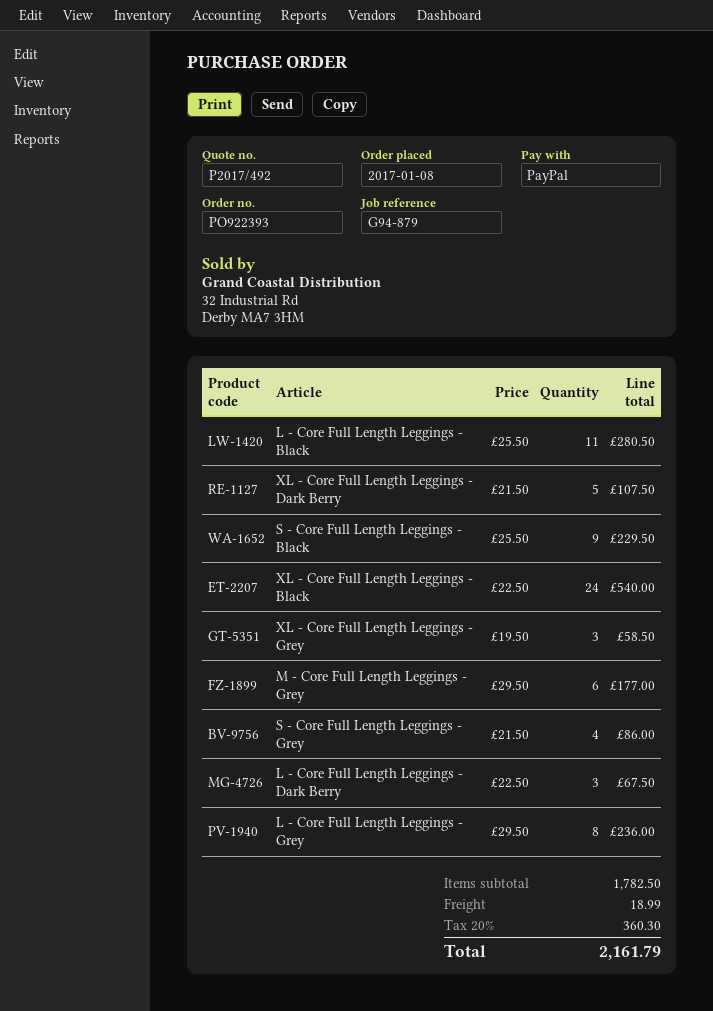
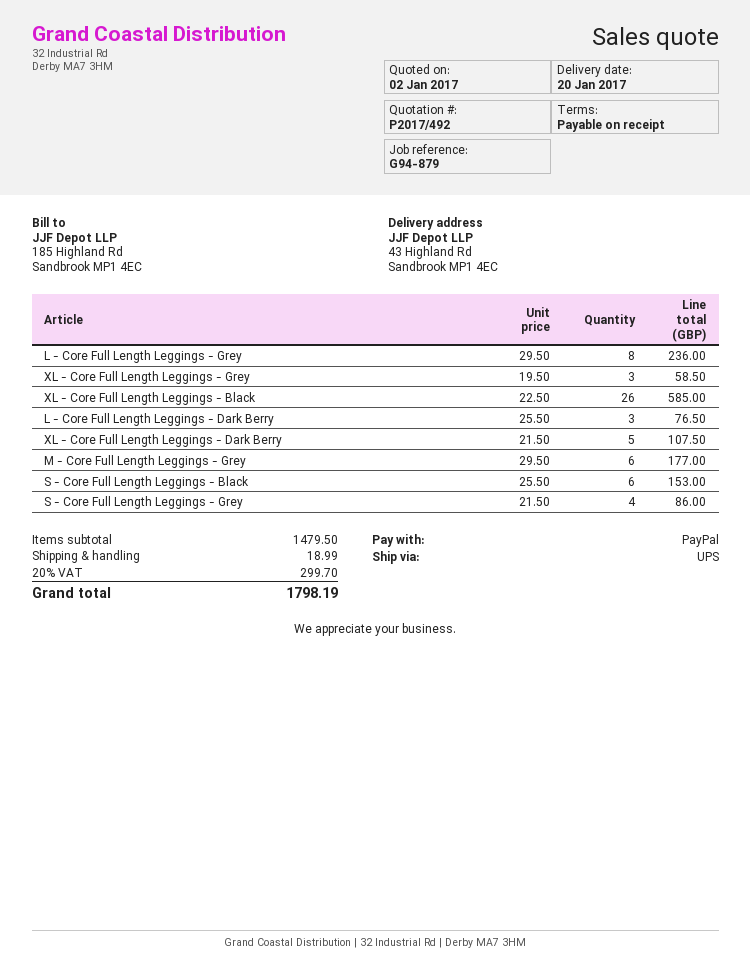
L - Core Full Length Leggings - Black: 11 x 25.50 = 280.50 -> none
S - Core Full Length Leggings - Black: 9 x 25.50 = 229.50 -> 6 x 25.50 = 153.00
XL - Core Full Length Leggings - Black: 24 x 22.50 = 540.00 -> 26 x 22.50 = 585.00
L - Core Full Length Leggings - Dark Berry: 3 x 22.50 = 67.50 -> 3 x 25.50 = 76.50
subtotal: 1782.50 -> 1479.50
tax: 20% = 360.30 -> 20% = 299.70
total: 2161.79 -> 1798.19

